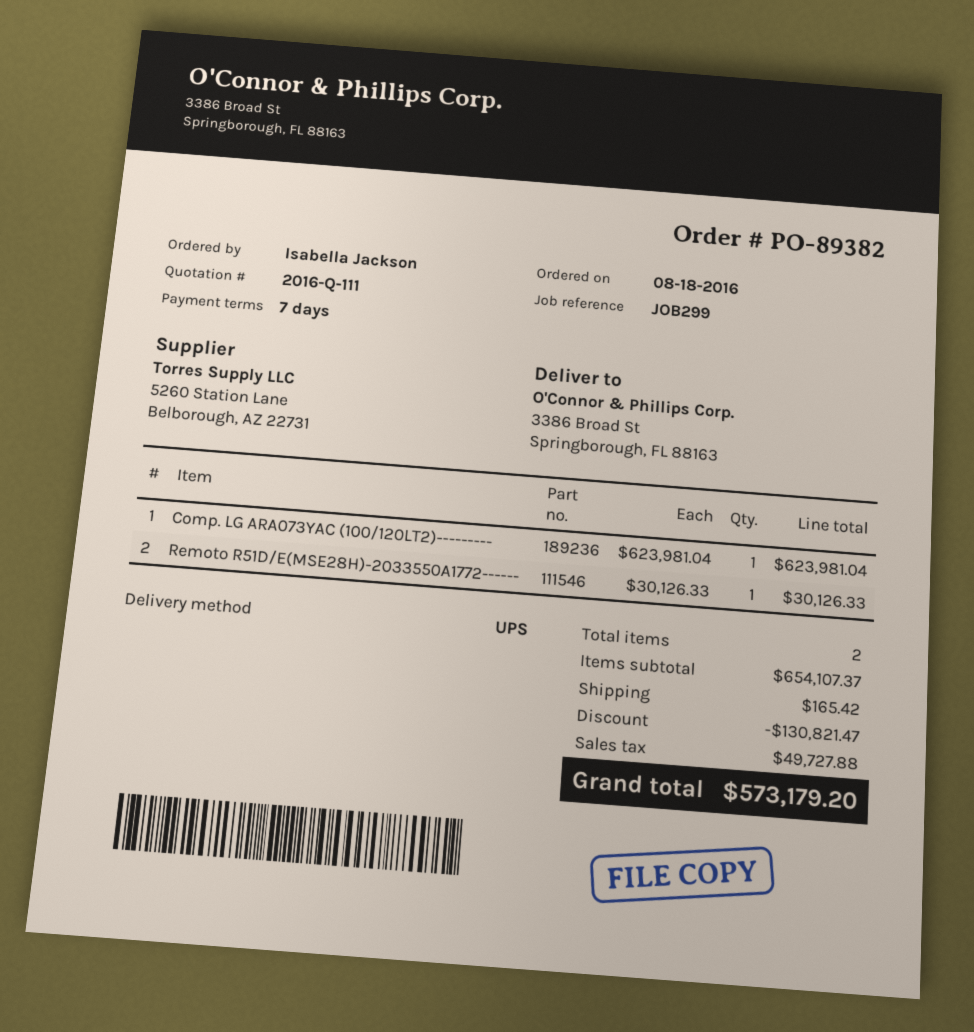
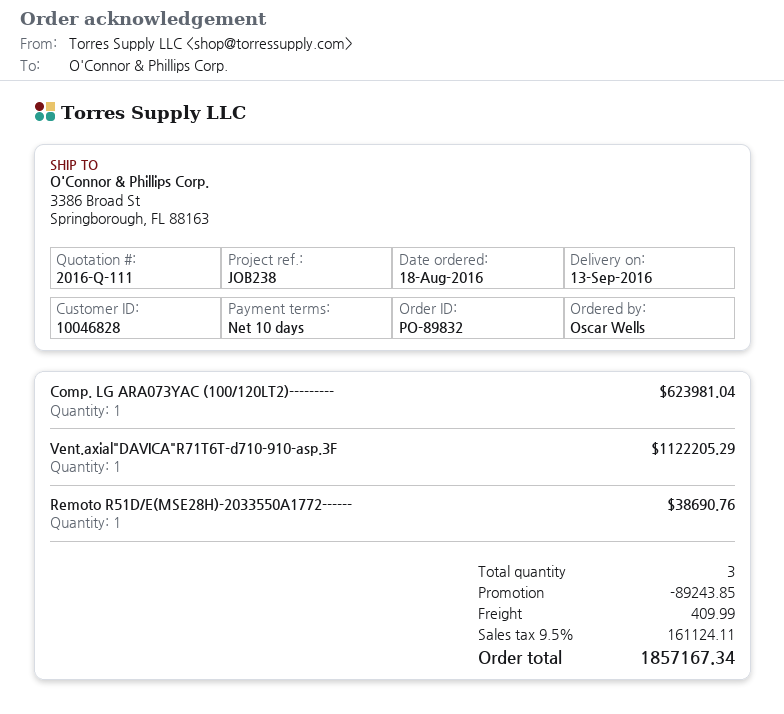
order number: PO-89382 -> PO-89832
payment terms: 7 days -> 10 days
reference: JOB299 -> JOB238
ordered by: Isabella Jackson -> Oscar Wells
Remoto R51D/E(MSE28H)-2033550A1772------: 1 for 30126.33 -> 1 for 38690.76
Vent.axial"DAVICA"R71T6T-d710-910-asp.3F: none -> 1 for 1122205.29
total quantity: 2 -> 3
discount: 130821.47 -> 89243.85
shipping: 165.42 -> 409.99
tax: 49727.88 -> 161124.11
total: 573179.20 -> 1857167.34

